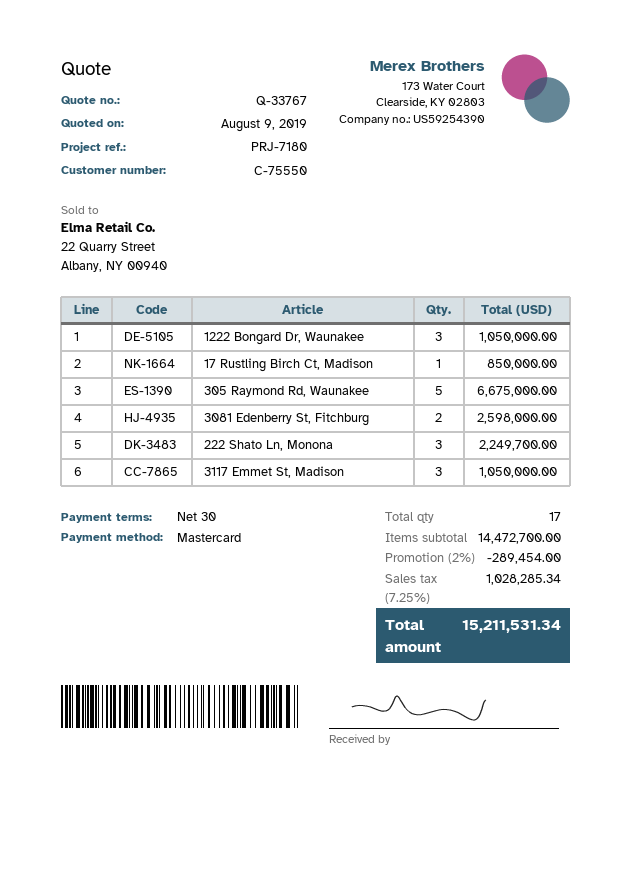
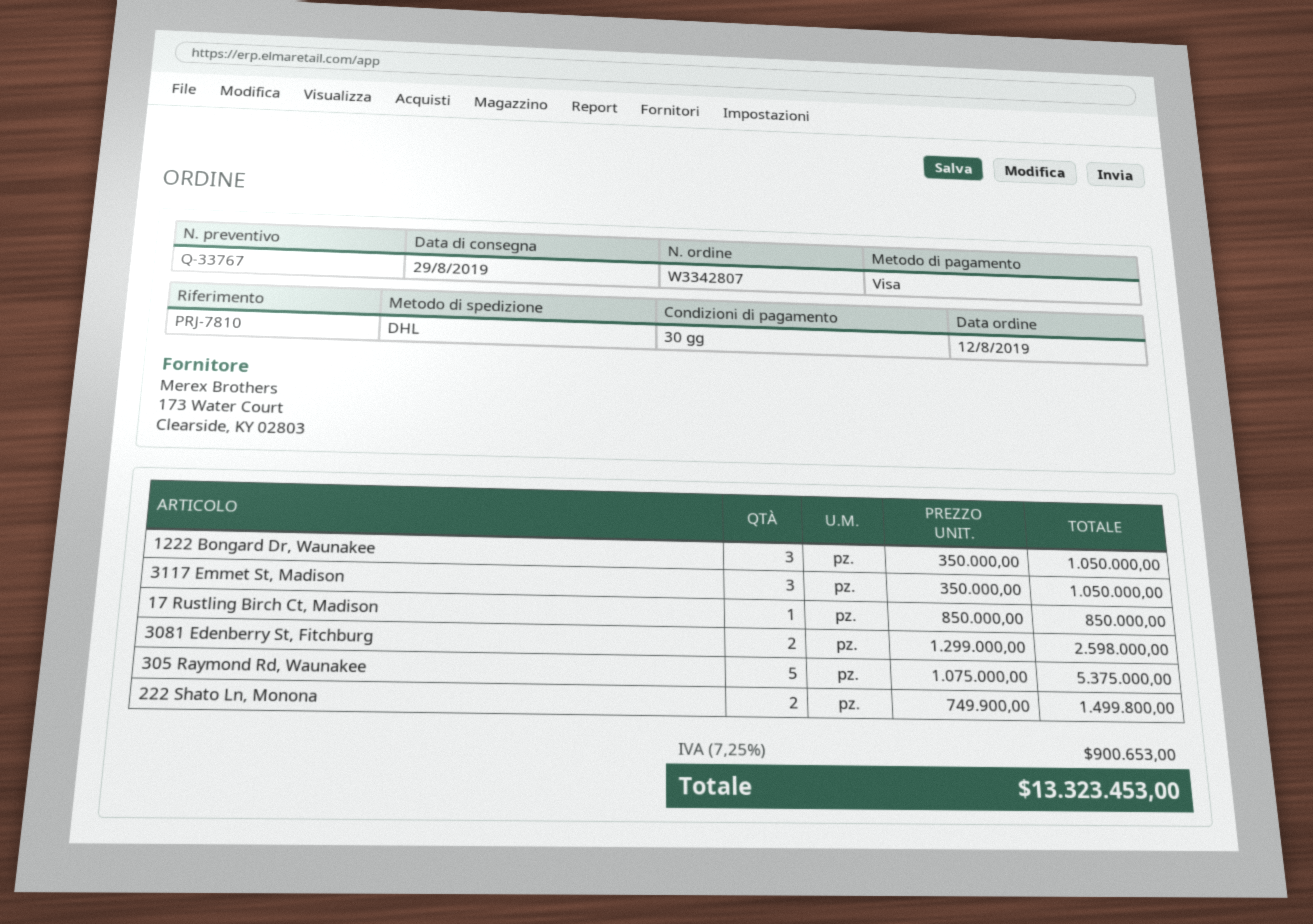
reference: PRJ-7180 -> PRJ-7810
payment method: Mastercard -> Visa
305 Raymond Rd, Waunakee: 5 for 6675000.00 -> 5 for 5375000.00
222 Shato Ln, Monona: 3 for 2249700.00 -> 2 for 1499800.00
discount: 2% = 289454.00 -> none
tax: 7.25% = 1028285.34 -> 7.25% = 900653.00
total: 15211531.34 -> 13323453.00

